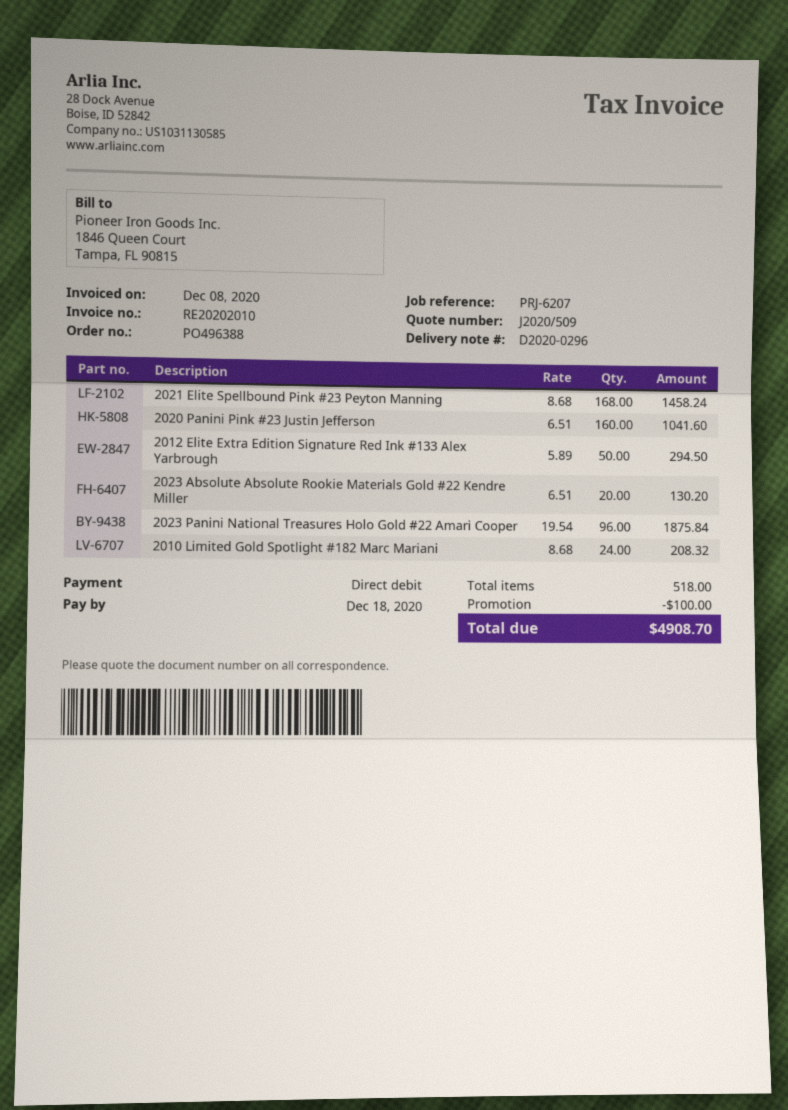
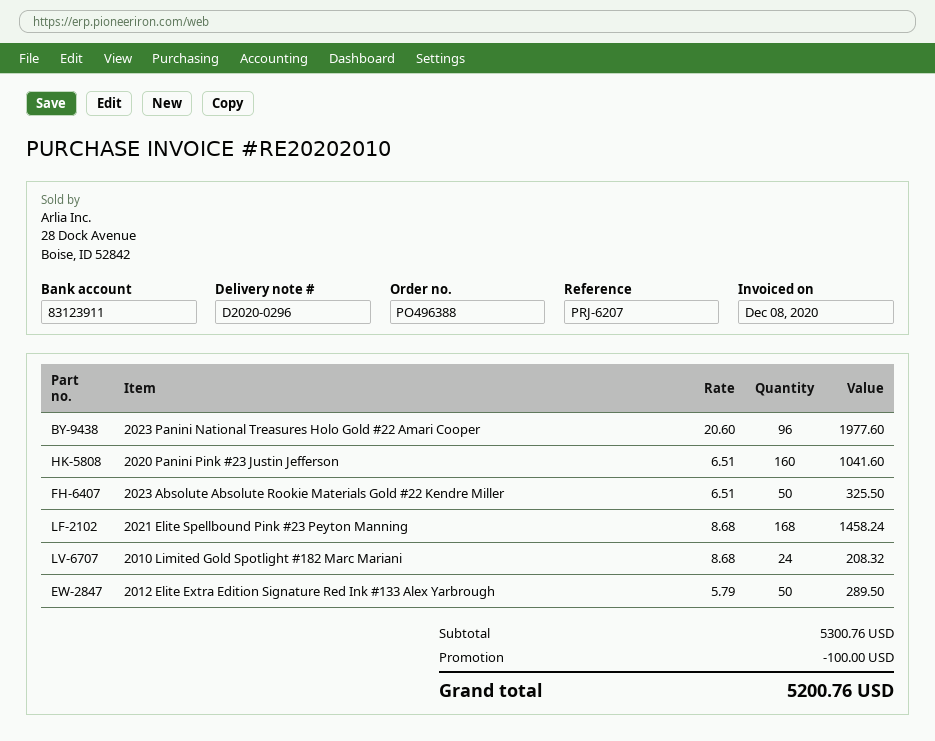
2012 Elite Extra Edition Signature Red Ink #133 Alex Yarbrough: 50 x 5.89 = 294.50 -> 50 x 5.79 = 289.50
2023 Absolute Absolute Rookie Materials Gold #22 Kendre Miller: 20 x 6.51 = 130.20 -> 50 x 6.51 = 325.50
2023 Panini National Treasures Holo Gold #22 Amari Cooper: 96 x 19.54 = 1875.84 -> 96 x 20.60 = 1977.60
total: 4908.70 -> 5200.76

